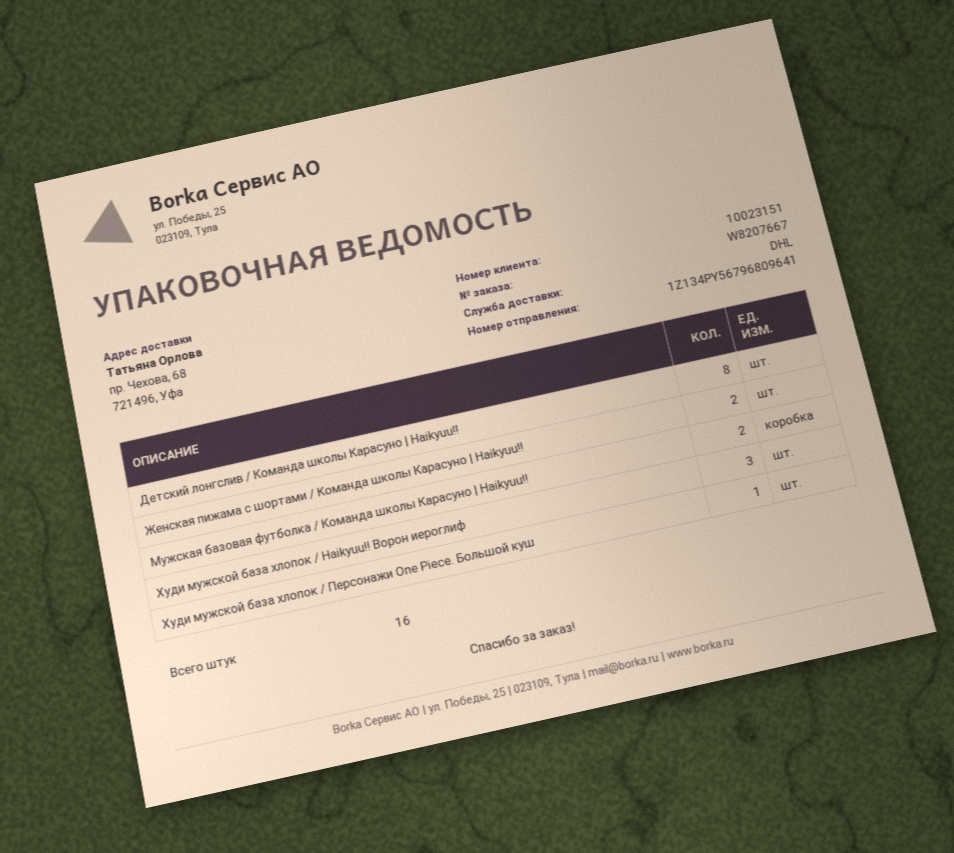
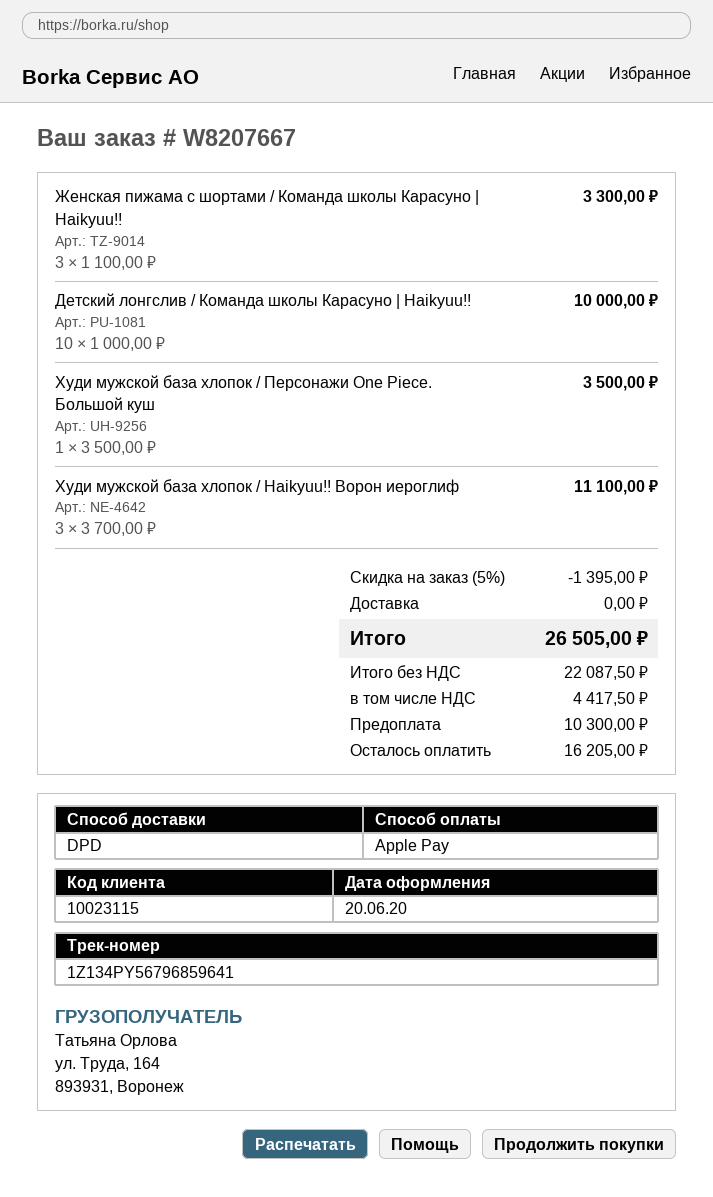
customer number: 10023151 -> 10023115
shipping method: DHL -> DPD
tracking number: 1Z134PY56796809641 -> 1Z134PY56796859641
ship to: пр. Чехова, 68, 721496, Уфа -> ул. Труда, 164, 893931, Воронеж
Детский лонгслив / Команда школы Карасуно | Haikyuu!!: 8 -> 10
Женская пижама с шортами / Команда школы Карасуно | Haikyuu!!: 2 -> 3
Мужская базовая футболка / Команда школы Карасуно | Haikyuu!!: 2 -> none

